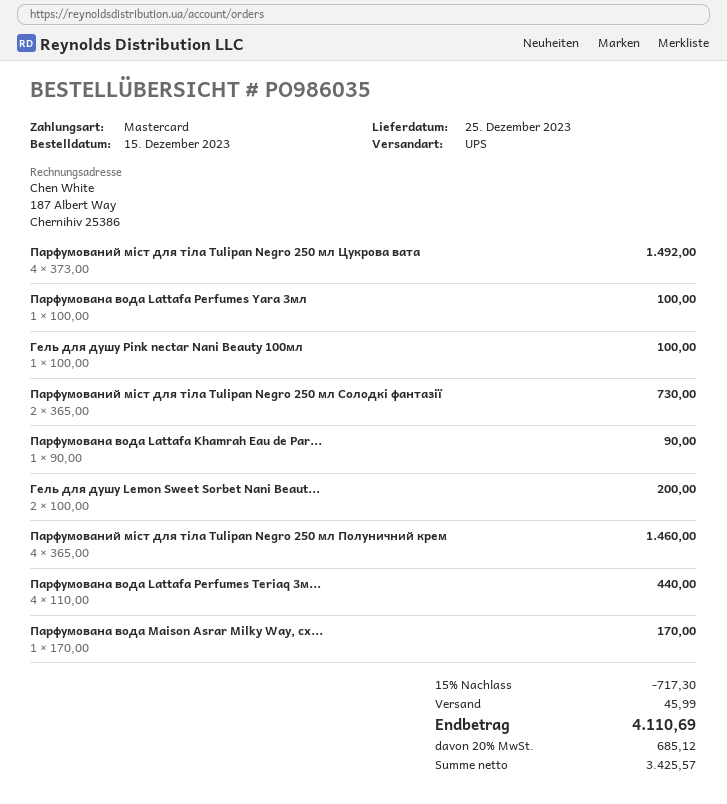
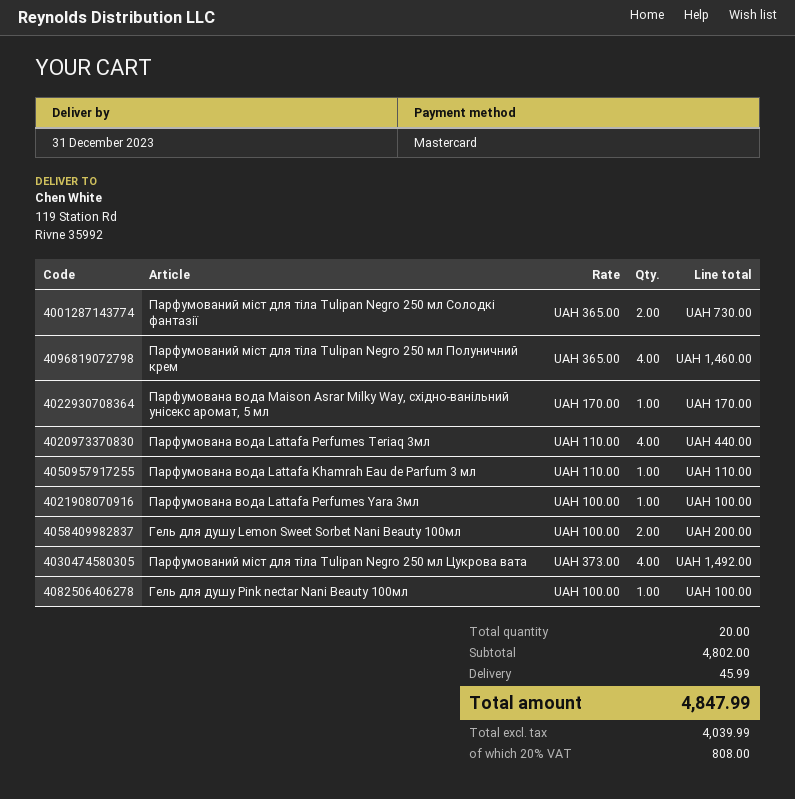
delivery date: 2023-12-25 -> 2023-12-31
Парфумована вода Lattafa Khamrah Eau de Par...: 1 x 90.00 = 90.00 -> 1 x 110.00 = 110.00
discount: 15% = 717.30 -> none
net: 3425.57 -> 4039.99
tax: 20% = 685.12 -> 20% = 808.00
total: 4110.69 -> 4847.99

